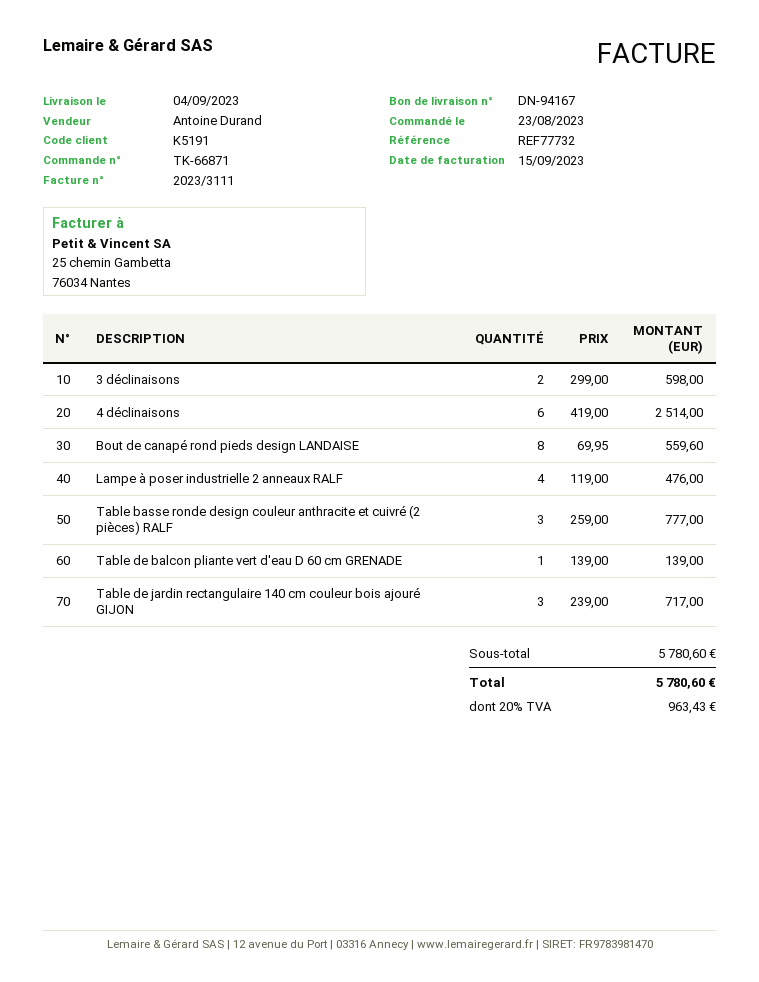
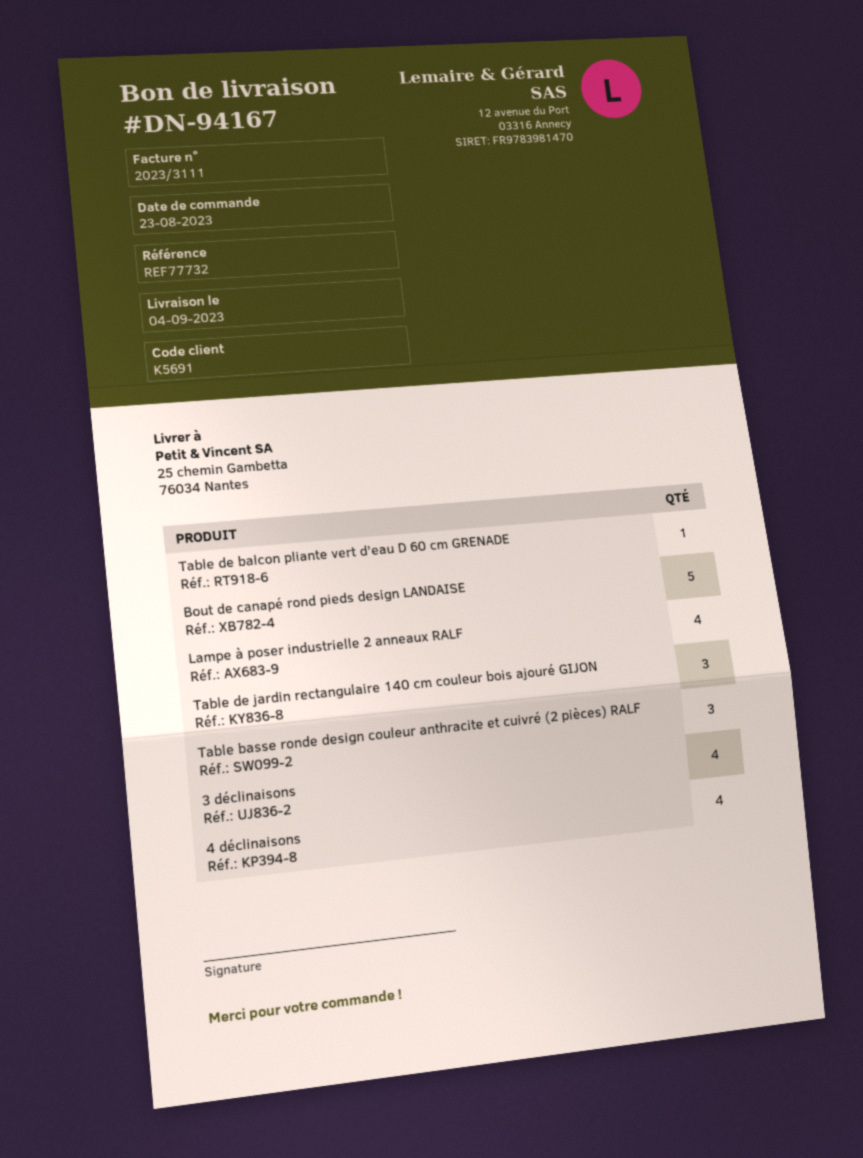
customer number: K5191 -> K5691
3 déclinaisons: 2 -> 4
4 déclinaisons: 6 -> 4
Bout de canapé rond pieds design LANDAISE: 8 -> 5

